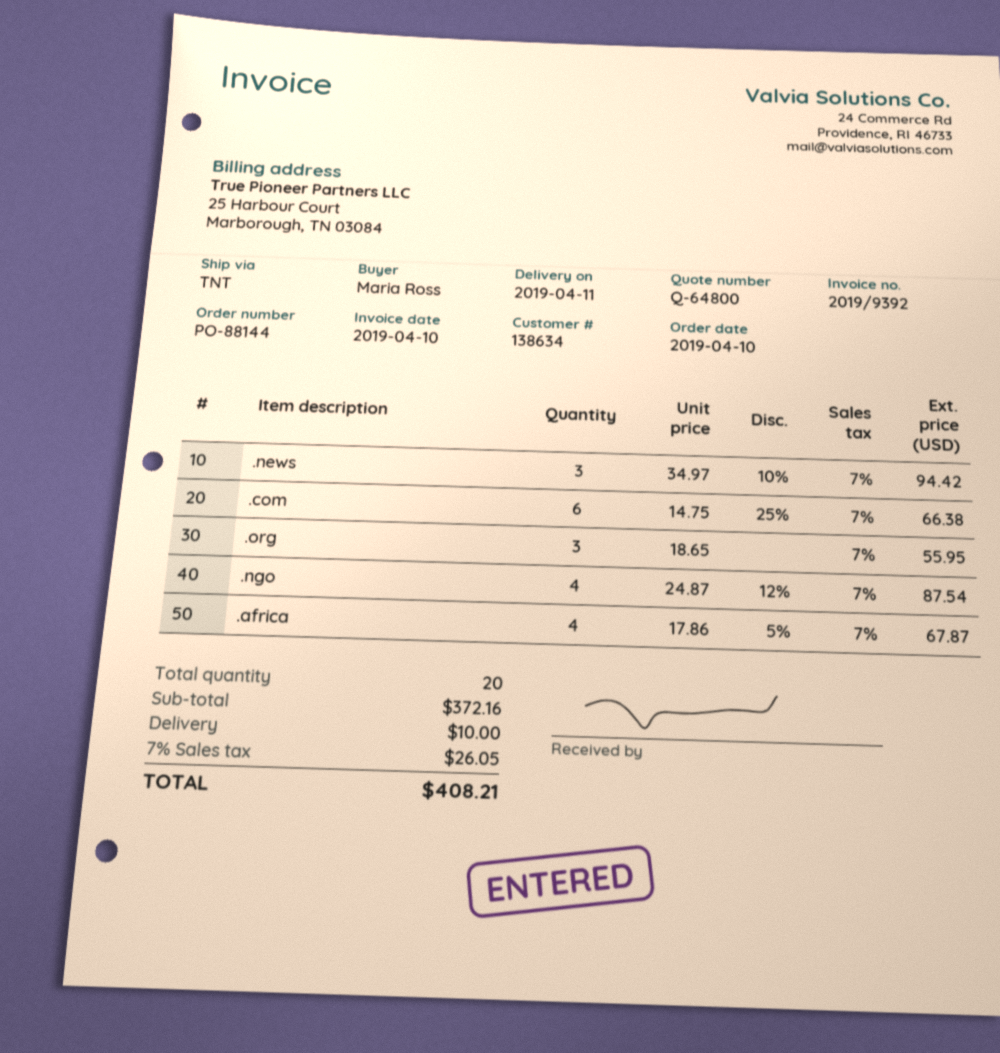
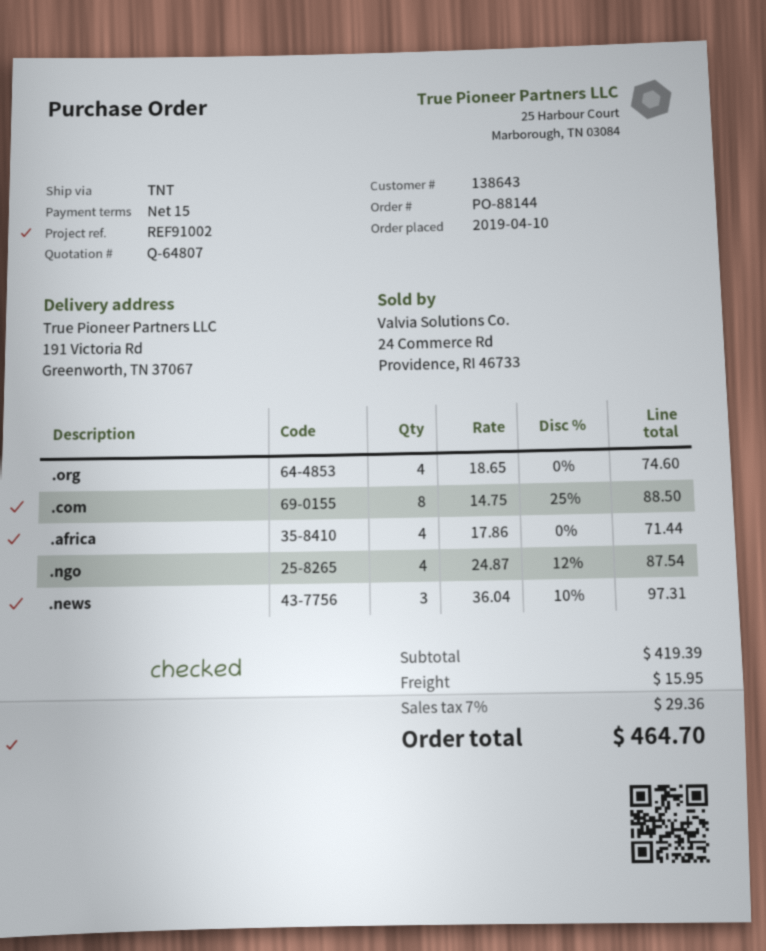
quote number: Q-64800 -> Q-64807
customer number: 138634 -> 138643
.news: 3 x 34.97 - 10% = 94.42 -> 3 x 36.04 - 10% = 97.31
.com: 6 x 14.75 - 25% = 66.38 -> 8 x 14.75 - 25% = 88.50
.org: 3 x 18.65 = 55.95 -> 4 x 18.65 = 74.60
.africa: 4 x 17.86 - 5% = 67.87 -> 4 x 17.86 = 71.44
subtotal: 372.16 -> 419.39
shipping: 10.00 -> 15.95
tax: 7% = 26.05 -> 7% = 29.36
total: 408.21 -> 464.70

